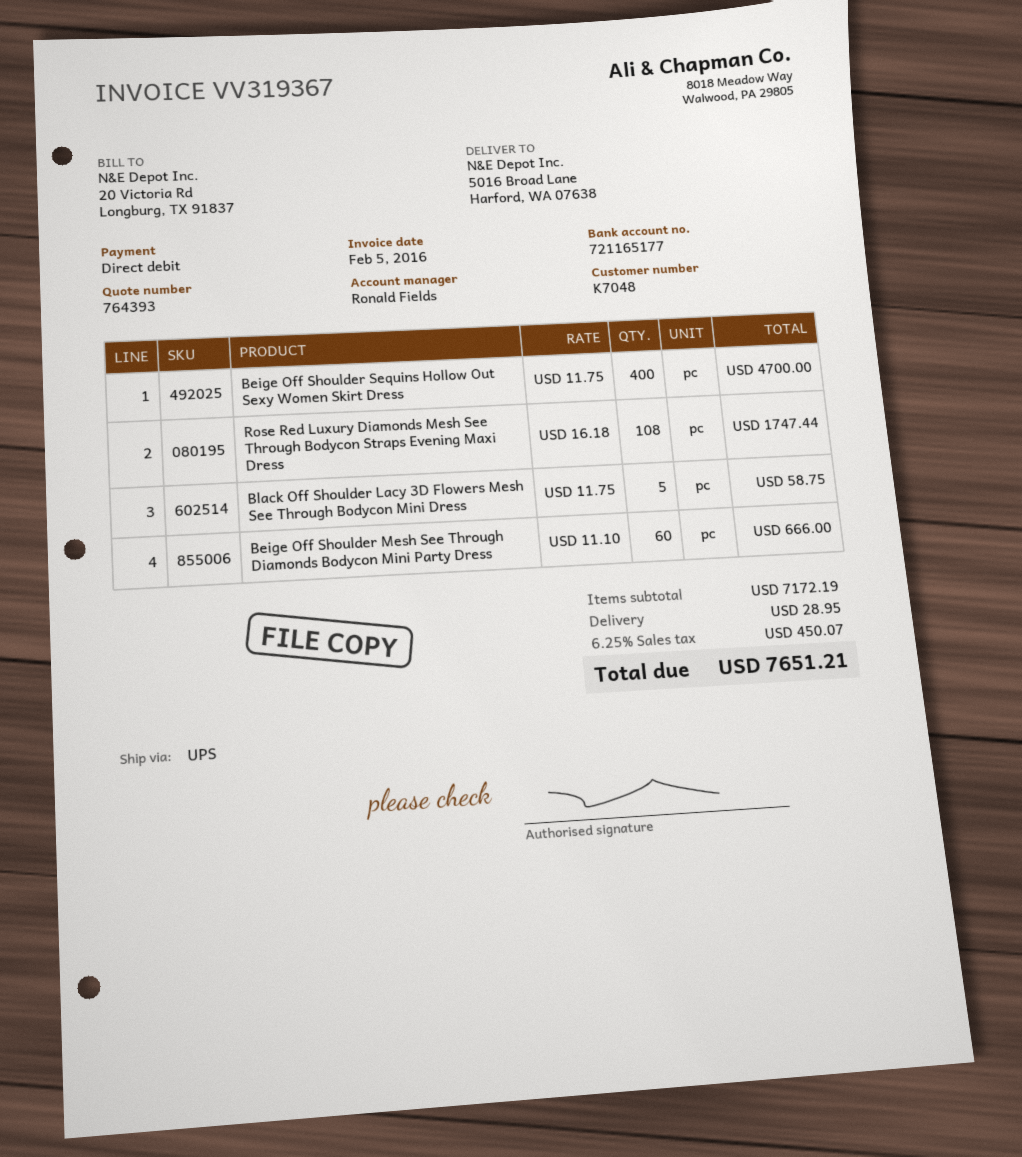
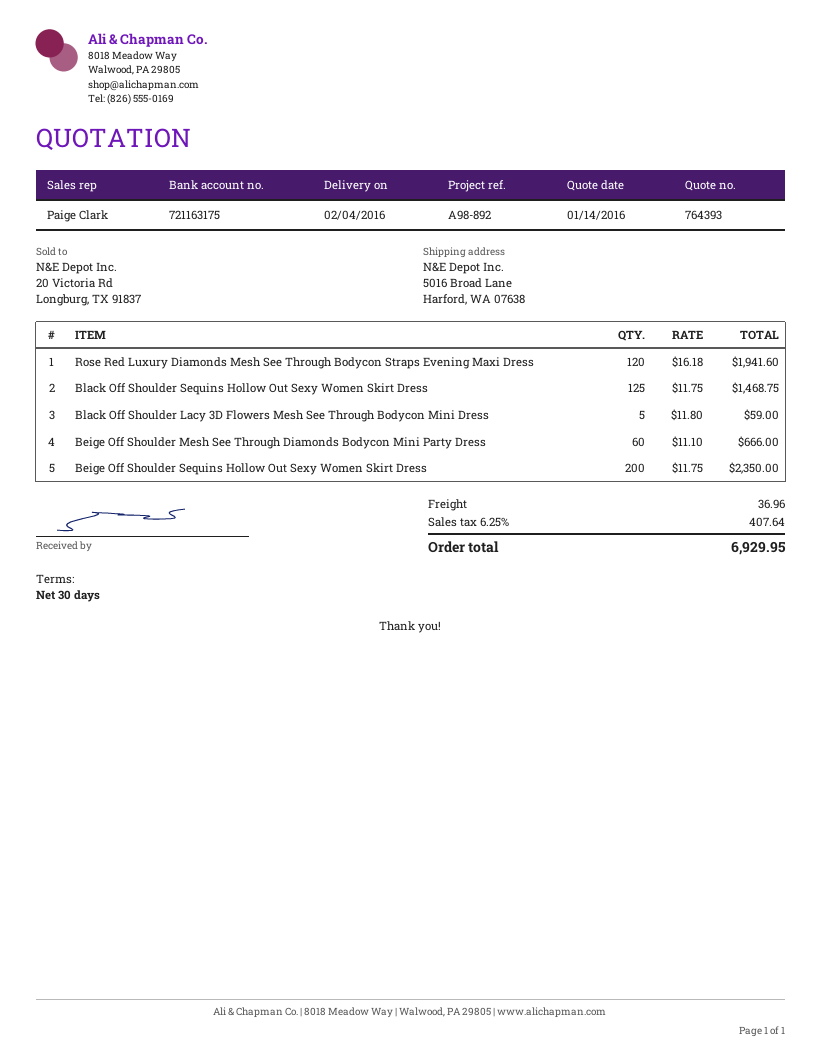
sales rep: Ronald Fields -> Paige Clark
bank account: 721165177 -> 721163175
Beige Off Shoulder Sequins Hollow Out Sexy Women Skirt Dress: 400 x 11.75 = 4700.00 -> 200 x 11.75 = 2350.00
Rose Red Luxury Diamonds Mesh See Through Bodycon Straps Evening Maxi Dress: 108 x 16.18 = 1747.44 -> 120 x 16.18 = 1941.60
Black Off Shoulder Lacy 3D Flowers Mesh See Through Bodycon Mini Dress: 5 x 11.75 = 58.75 -> 5 x 11.80 = 59.00
Black Off Shoulder Sequins Hollow Out Sexy Women Skirt Dress: none -> 125 x 11.75 = 1468.75
shipping: 28.95 -> 36.96
tax: 6.25% = 450.07 -> 6.25% = 407.64
total: 7651.21 -> 6929.95

